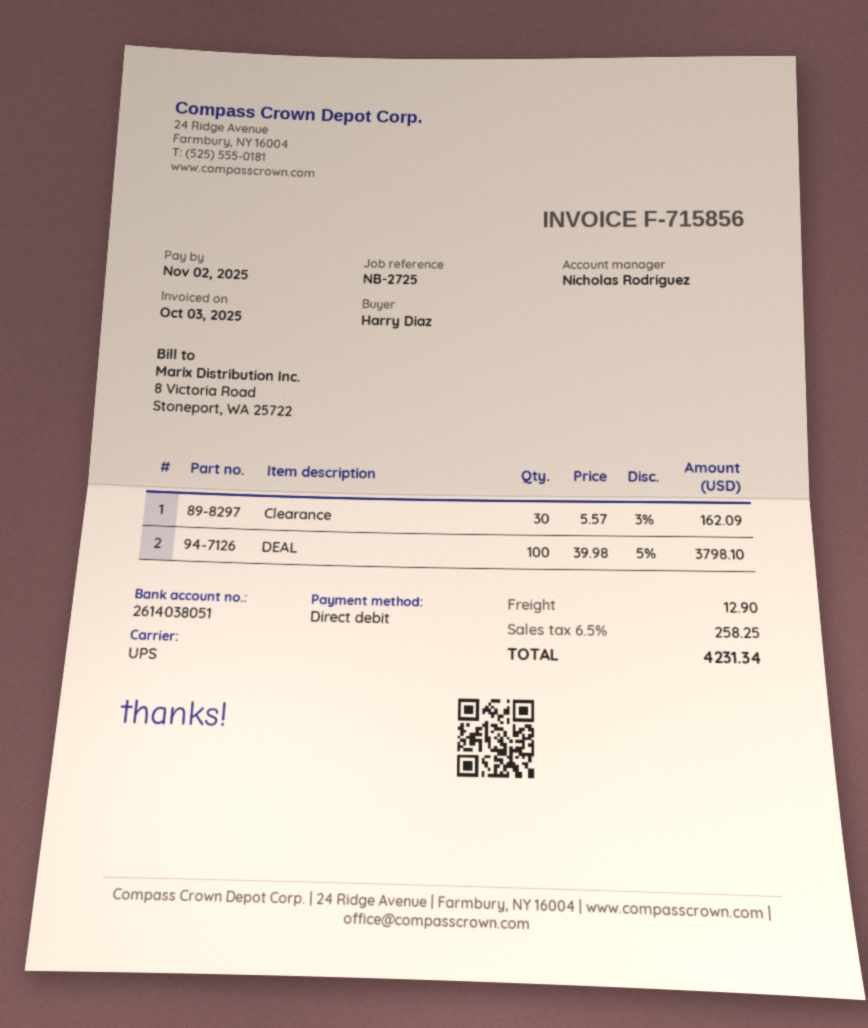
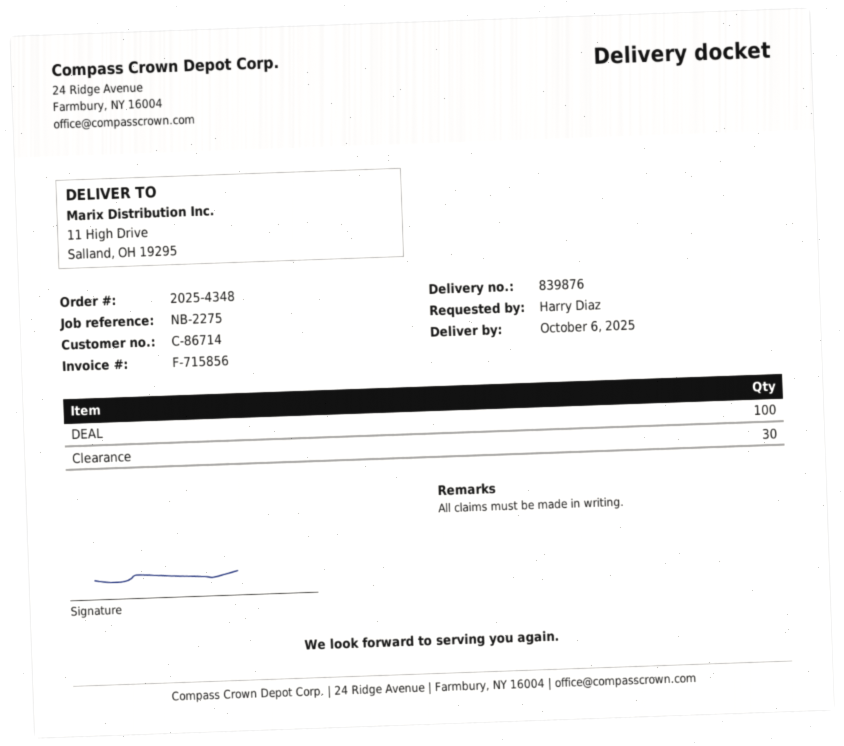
reference: NB-2725 -> NB-2275

